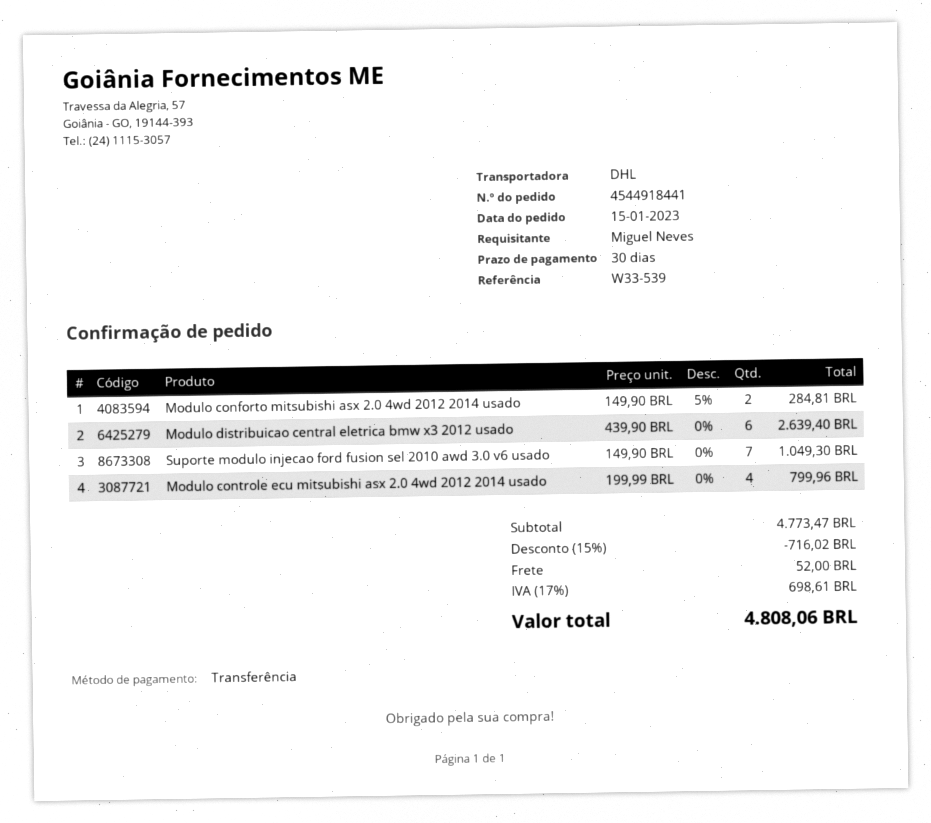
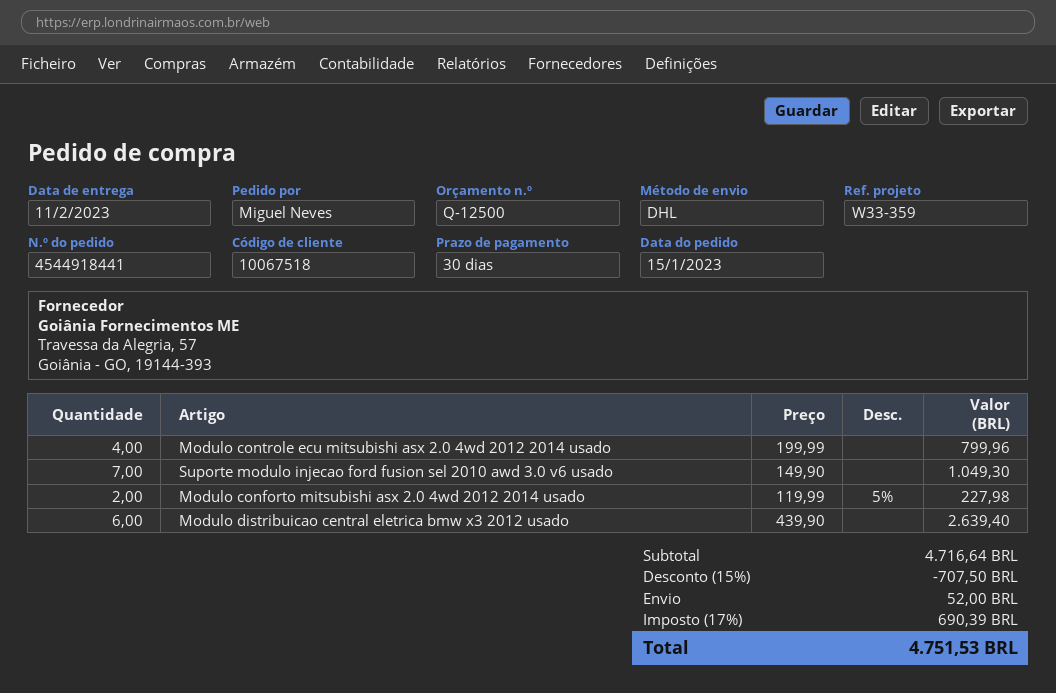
reference: W33-539 -> W33-359
Modulo conforto mitsubishi asx 2.0 4wd 2012 2014 usado: 2 x 149.90 - 5% = 284.81 -> 2 x 119.99 - 5% = 227.98
subtotal: 4773.47 -> 4716.64
discount: 15% = 716.02 -> 15% = 707.50
tax: 17% = 698.61 -> 17% = 690.39
total: 4808.06 -> 4751.53

